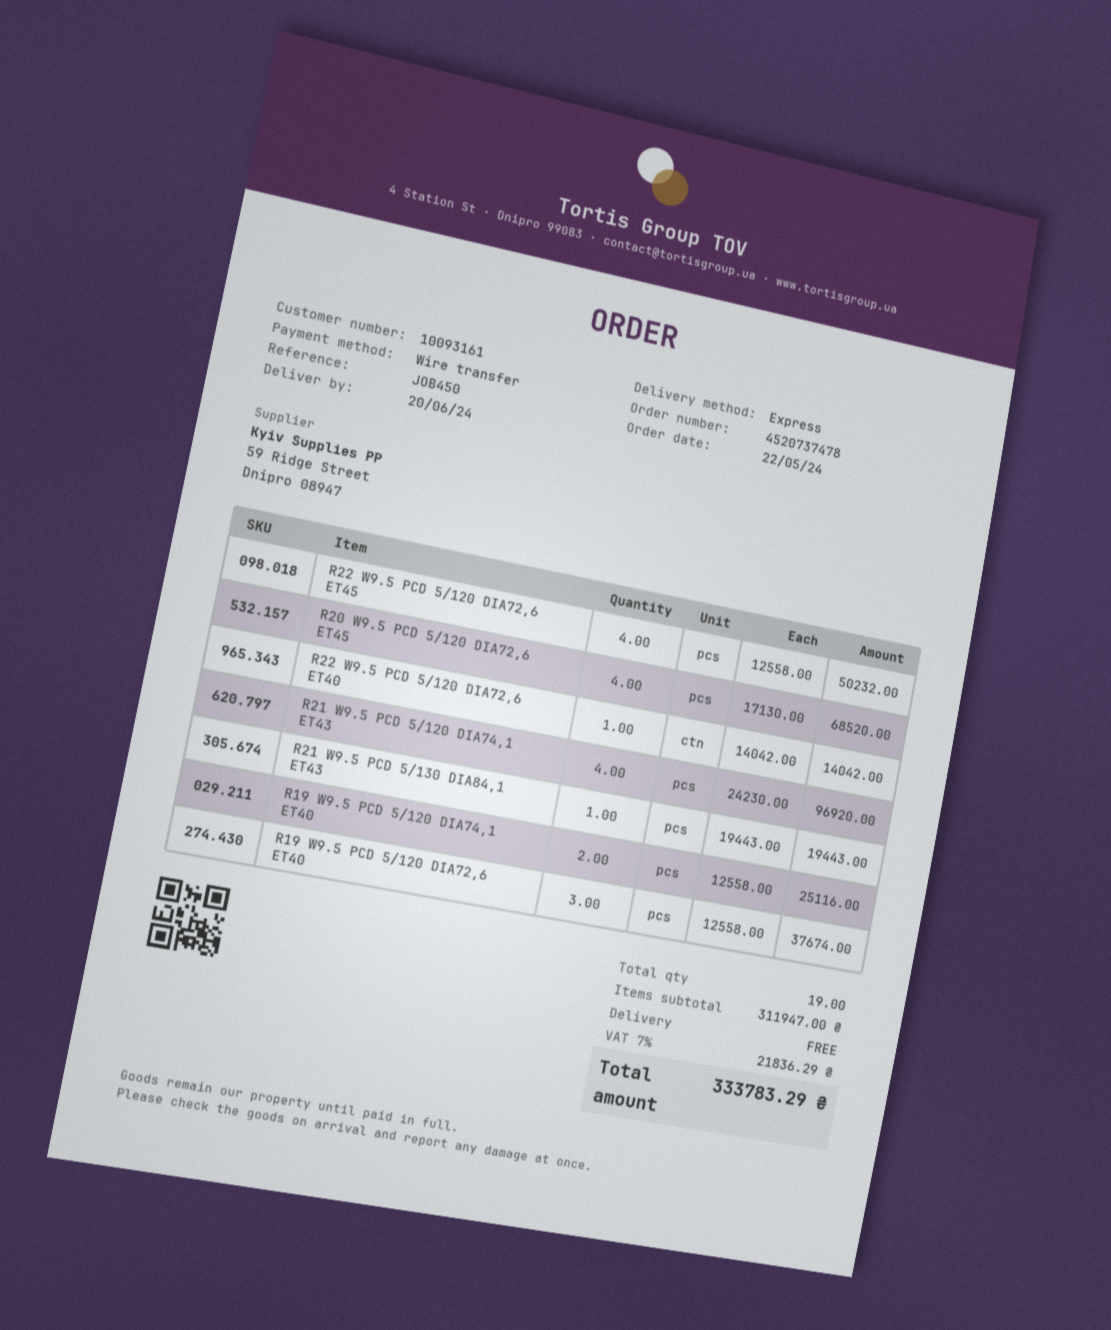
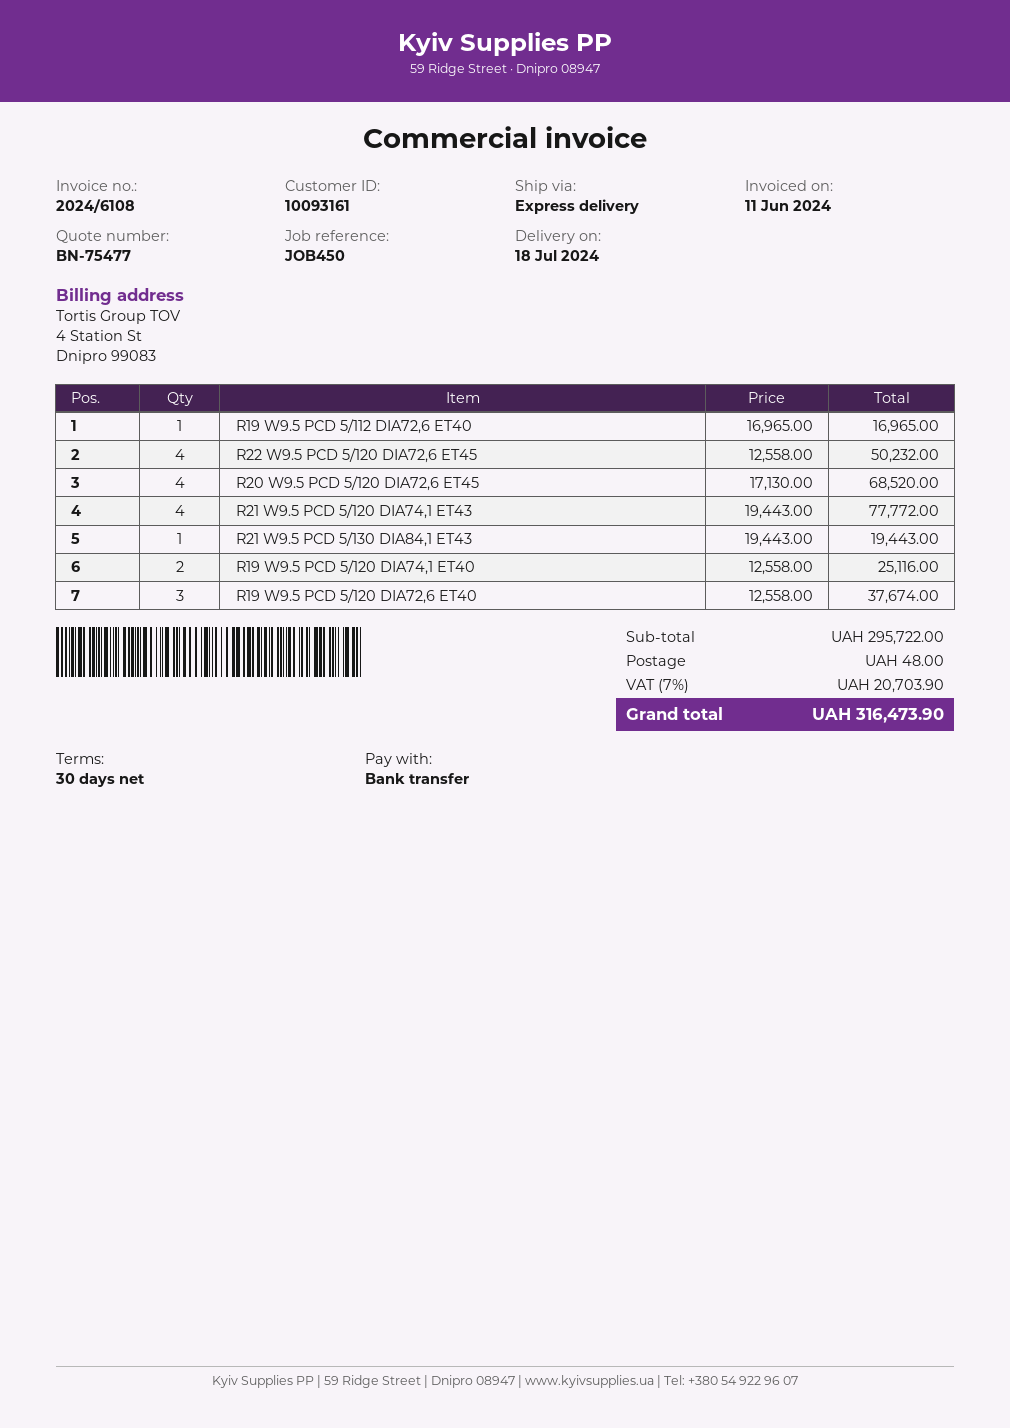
delivery date: 2024-06-20 -> 2024-07-18
R22 W9.5 PCD 5/120 DIA72,6 ET40: 1 x 14042.00 = 14042.00 -> none
R21 W9.5 PCD 5/120 DIA74,1 ET43: 4 x 24230.00 = 96920.00 -> 4 x 19443.00 = 77772.00
R19 W9.5 PCD 5/112 DIA72,6 ET40: none -> 1 x 16965.00 = 16965.00
subtotal: 311947.00 -> 295722.00
shipping: 0.00 -> 48.00
tax: 7% = 21836.29 -> 7% = 20703.90
total: 333783.29 -> 316473.90

